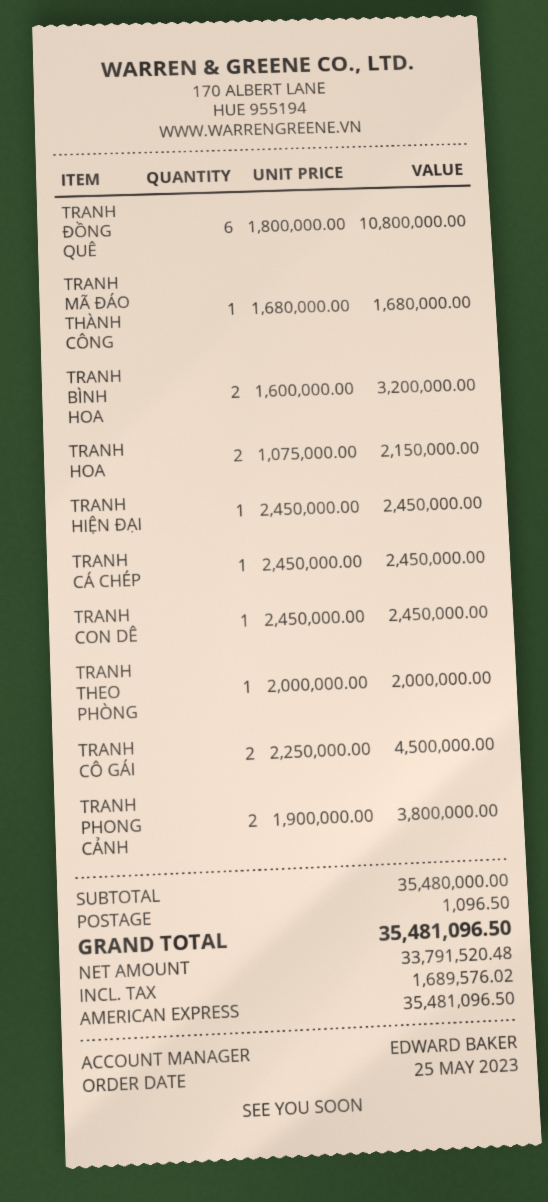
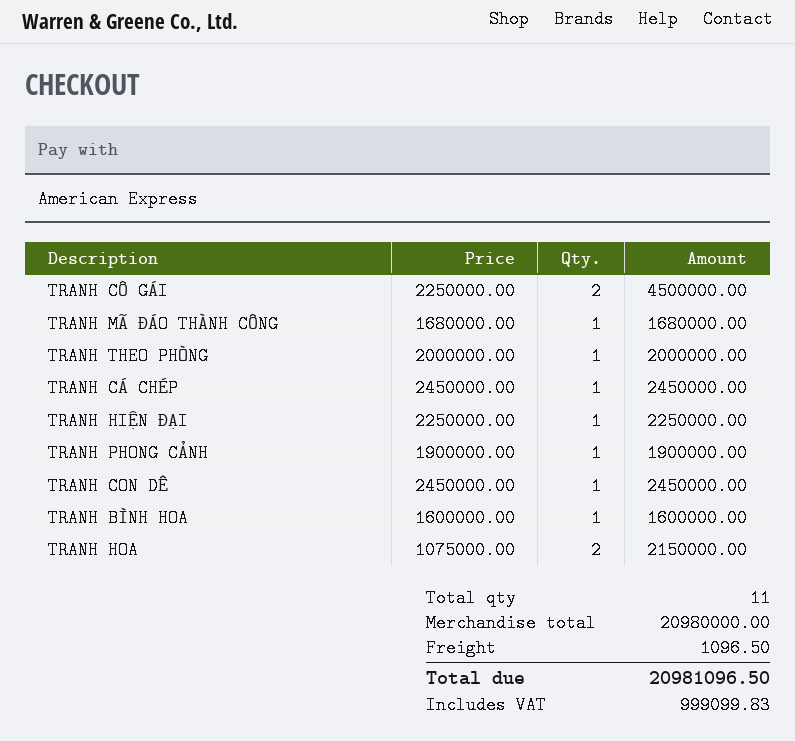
TRANH ĐỒNG QUÊ: 6 x 1800000.00 = 10800000.00 -> none
TRANH BÌNH HOA: 2 x 1600000.00 = 3200000.00 -> 1 x 1600000.00 = 1600000.00
TRANH HIỆN ĐẠI: 1 x 2450000.00 = 2450000.00 -> 1 x 2250000.00 = 2250000.00
TRANH PHONG CẢNH: 2 x 1900000.00 = 3800000.00 -> 1 x 1900000.00 = 1900000.00
subtotal: 35480000.00 -> 20980000.00
tax: 1689576.02 -> 999099.83
total: 35481096.50 -> 20981096.50

